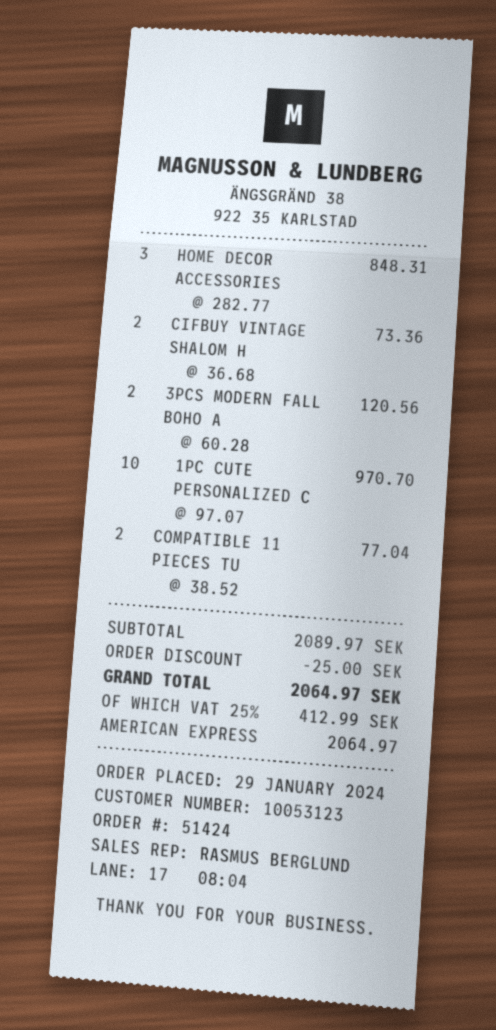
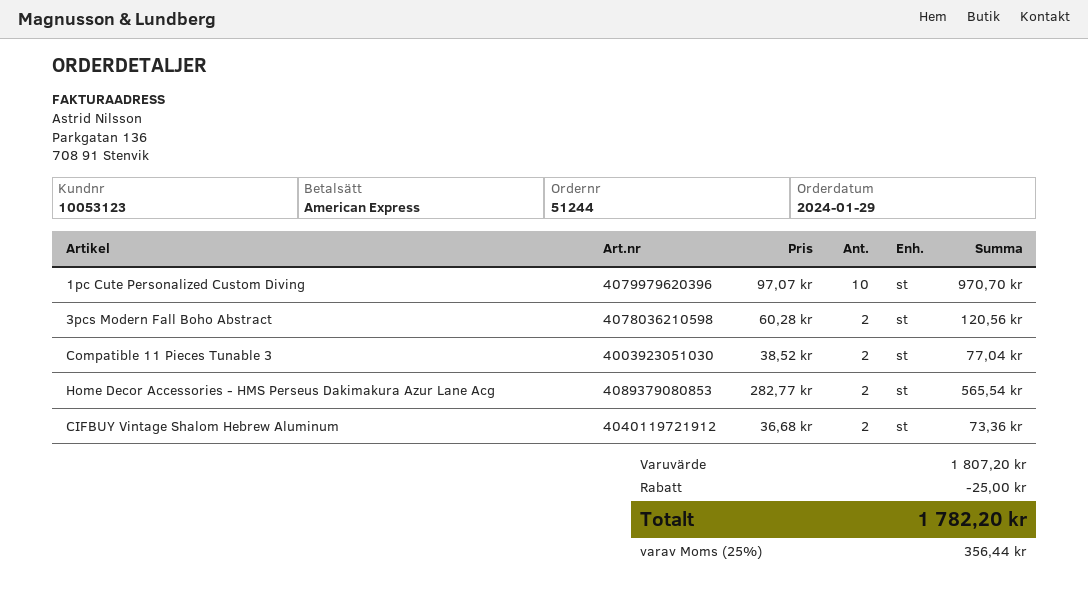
order number: 51424 -> 51244
HOME DECOR ACCESSORIES: 3 x 282.77 = 848.31 -> 2 x 282.77 = 565.54
subtotal: 2089.97 -> 1807.20
tax: 25% = 412.99 -> 25% = 356.44
total: 2064.97 -> 1782.20

